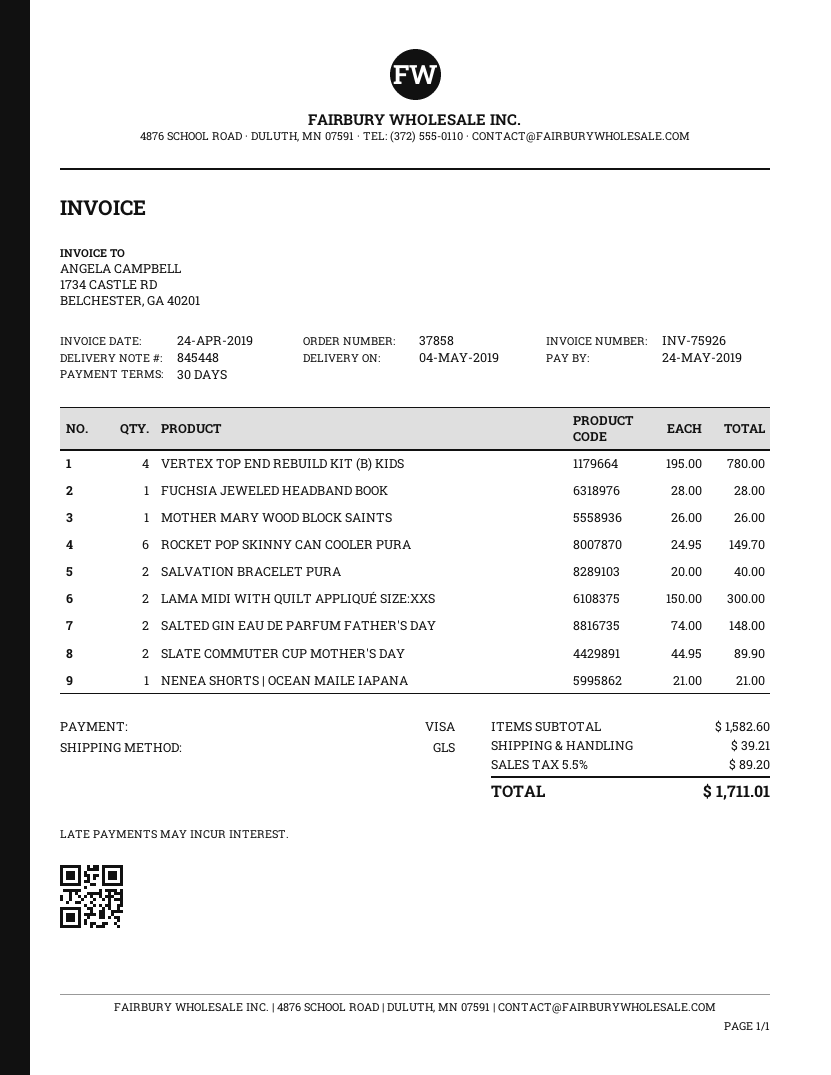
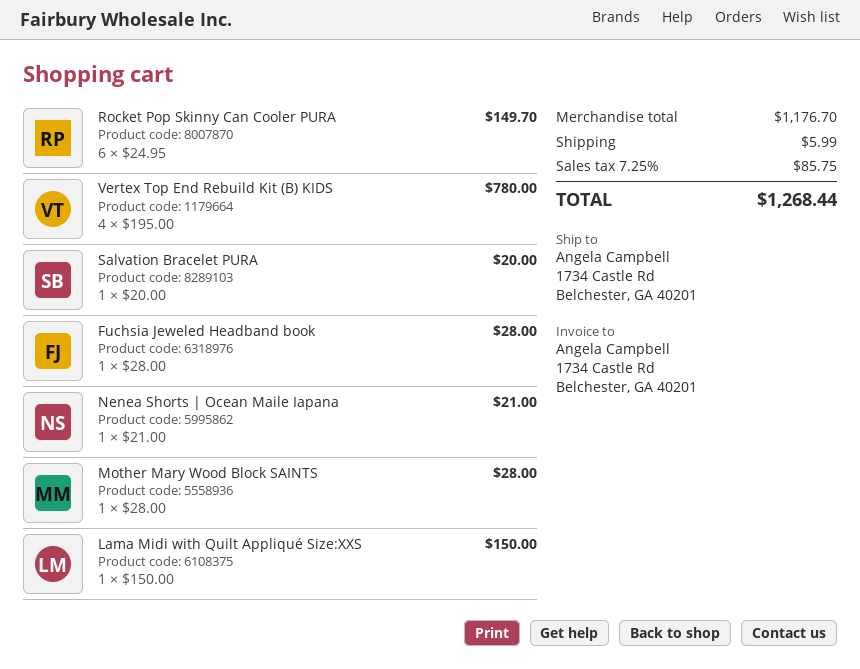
MOTHER MARY WOOD BLOCK SAINTS: 1 x 26.00 = 26.00 -> 1 x 28.00 = 28.00
SALVATION BRACELET PURA: 2 x 20.00 = 40.00 -> 1 x 20.00 = 20.00
LAMA MIDI WITH QUILT APPLIQUÉ SIZE:XXS: 2 x 150.00 = 300.00 -> 1 x 150.00 = 150.00
SALTED GIN EAU DE PARFUM FATHER'S DAY: 2 x 74.00 = 148.00 -> none
SLATE COMMUTER CUP MOTHER'S DAY: 2 x 44.95 = 89.90 -> none
subtotal: 1582.60 -> 1176.70
shipping: 39.21 -> 5.99
tax: 5.5% = 89.20 -> 7.25% = 85.75
total: 1711.01 -> 1268.44

